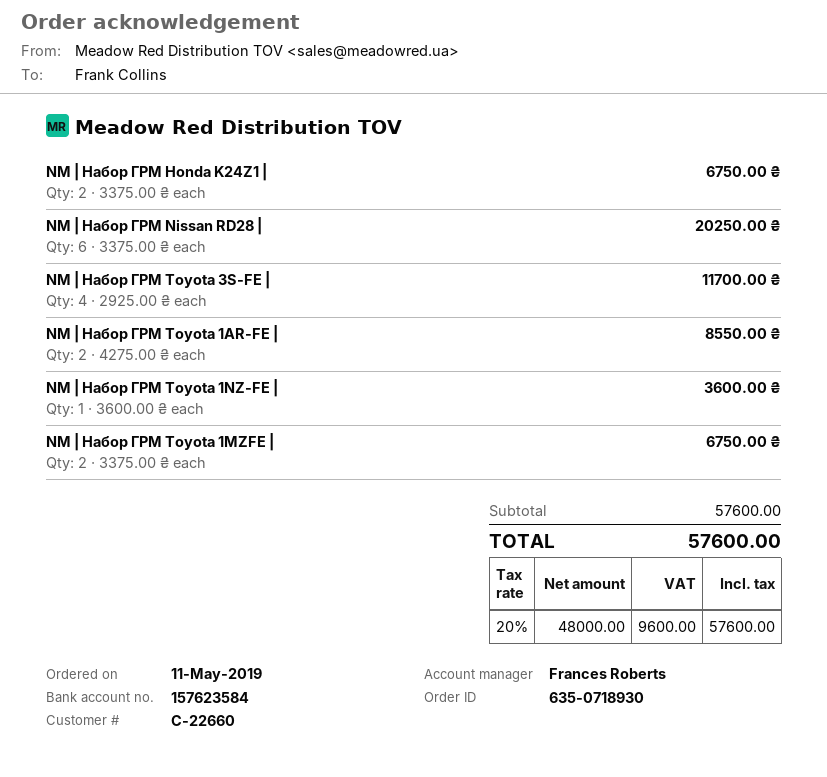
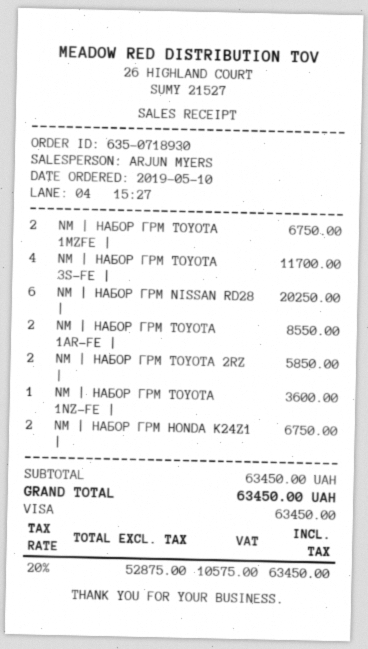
order date: 2019-05-11 -> 2019-05-10
sales rep: Frances Roberts -> ARJUN MYERS
NM | НАБОР ГРМ TOYOTA 2RZ |: none -> 2 for 5850.00
subtotal: 57600.00 -> 63450.00
net: 48000.00 -> 52875.00
tax: 20% = 9600.00 -> 20% = 10575.00
total: 57600.00 -> 63450.00

